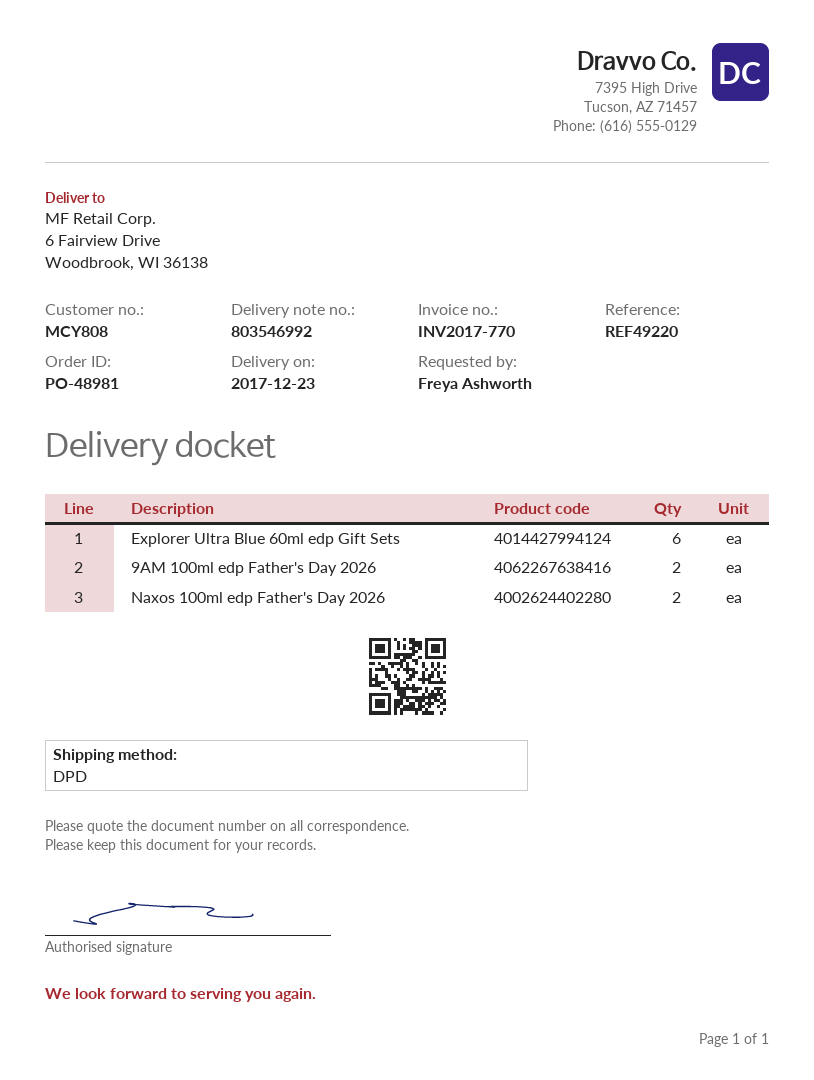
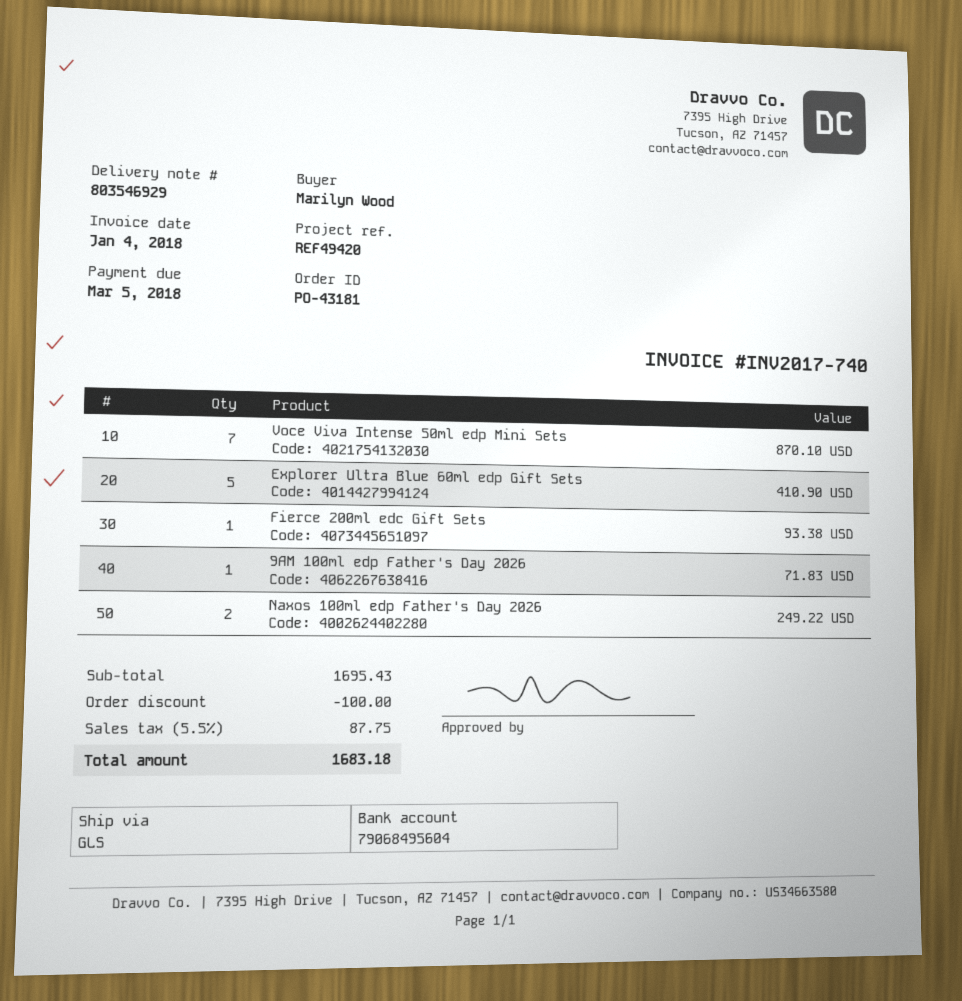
order number: PO-48981 -> PO-43181
delivery note number: 803546992 -> 803546929
invoice number: INV2017-770 -> INV2017-740
reference: REF49220 -> REF49420
ordered by: Freya Ashworth -> Marilyn Wood
shipping method: DPD -> GLS
Explorer Ultra Blue 60ml edp Gift Sets: 6 -> 5
9AM 100ml edp Father's Day 2026: 2 -> 1
Voce Viva Intense 50ml edp Mini Sets: none -> 7
Fierce 200ml edc Gift Sets: none -> 1

